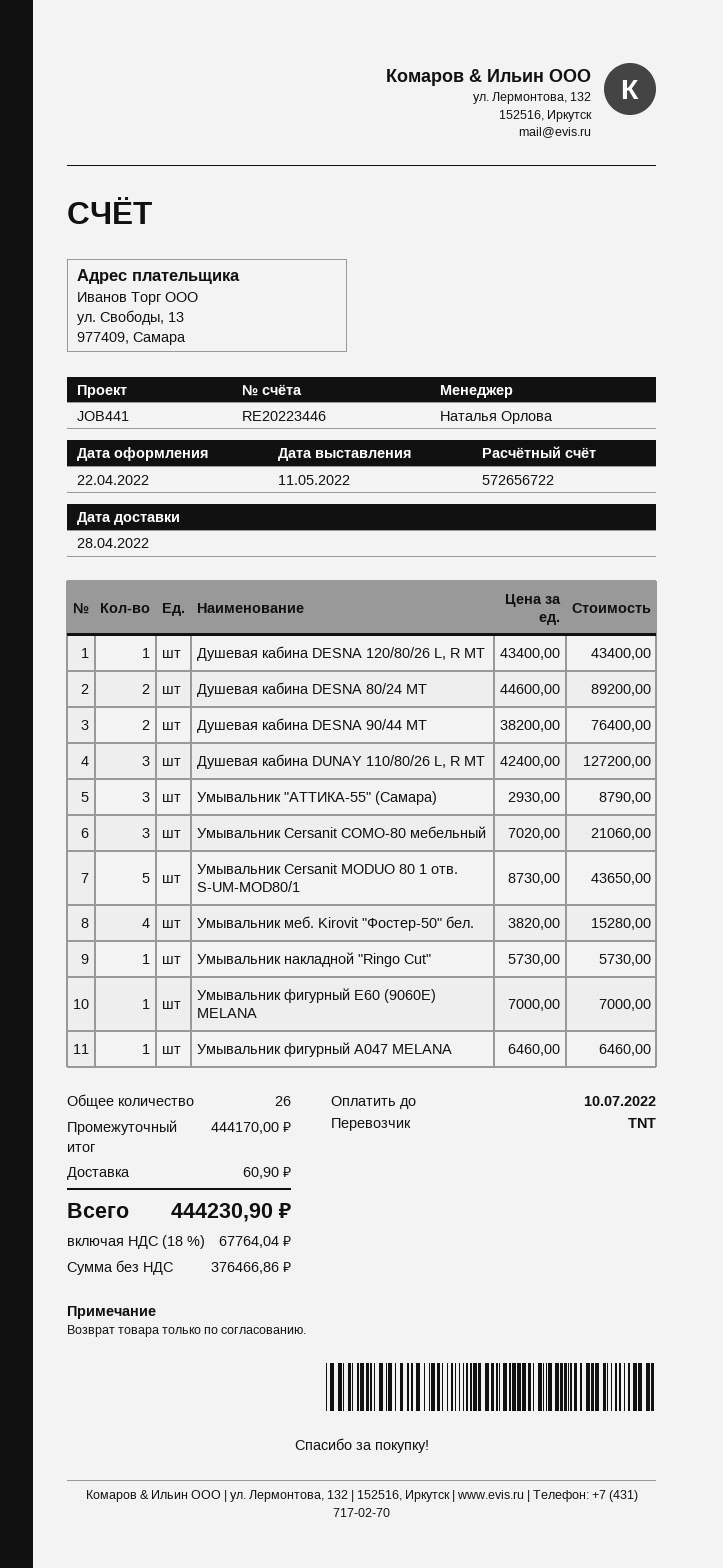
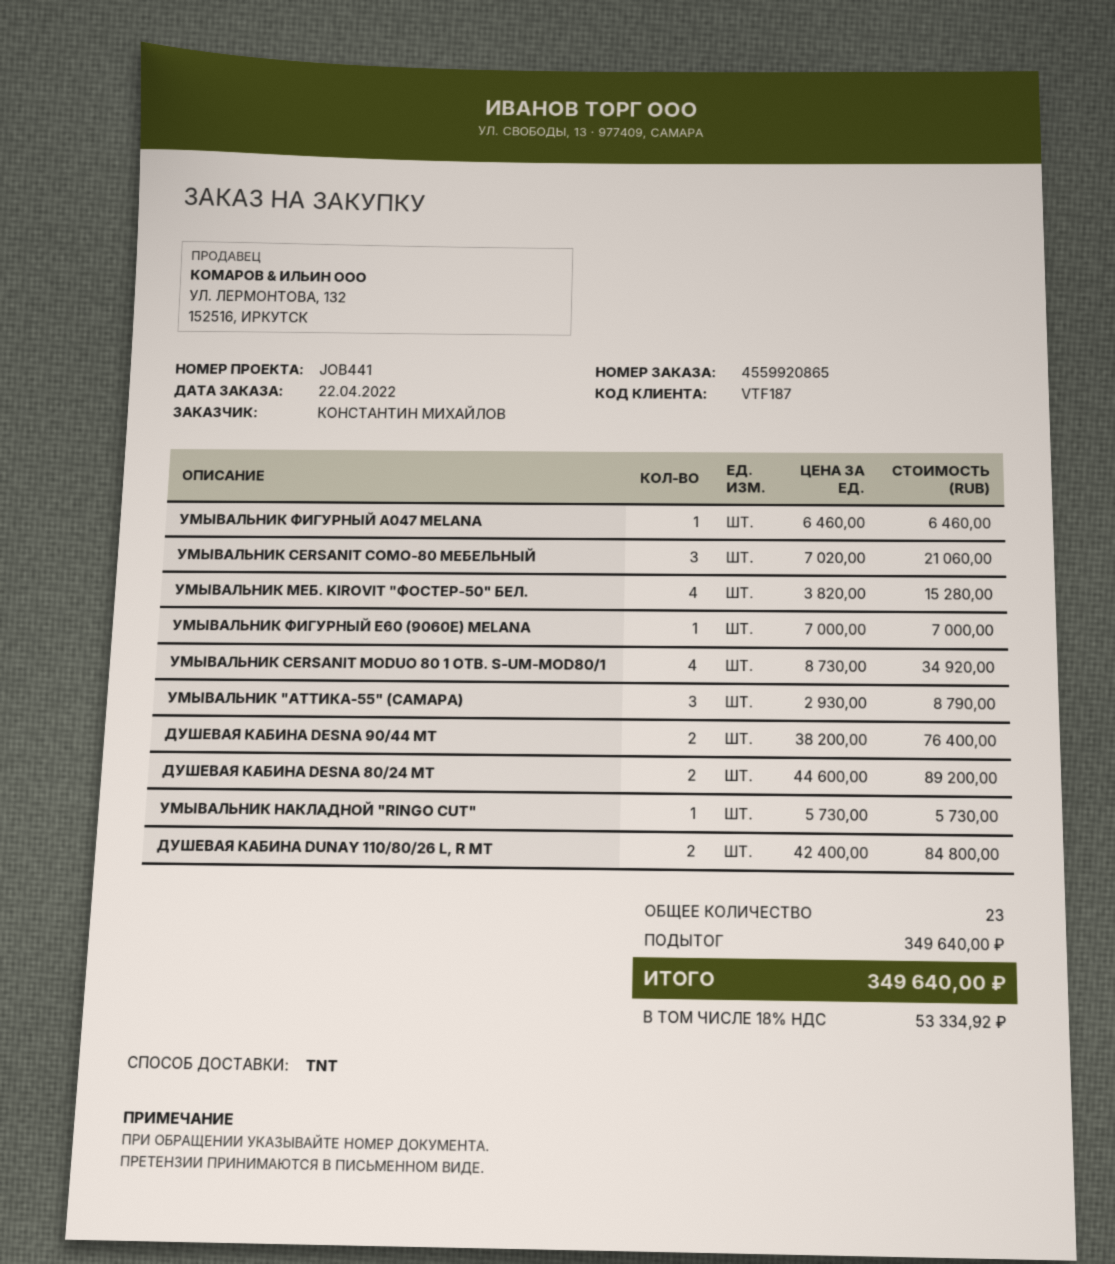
Душевая кабина DESNA 120/80/26 L, R МТ: 1 x 43400.00 = 43400.00 -> none
Душевая кабина DUNAY 110/80/26 L, R МТ: 3 x 42400.00 = 127200.00 -> 2 x 42400.00 = 84800.00
Умывальник Cersanit MODUO 80 1 отв. S-UM-MOD80/1: 5 x 8730.00 = 43650.00 -> 4 x 8730.00 = 34920.00
total quantity: 26 -> 23
subtotal: 444170.00 -> 349640.00
shipping: 60.90 -> none
tax: 18% = 67764.04 -> 18% = 53334.92
total: 444230.90 -> 349640.00

